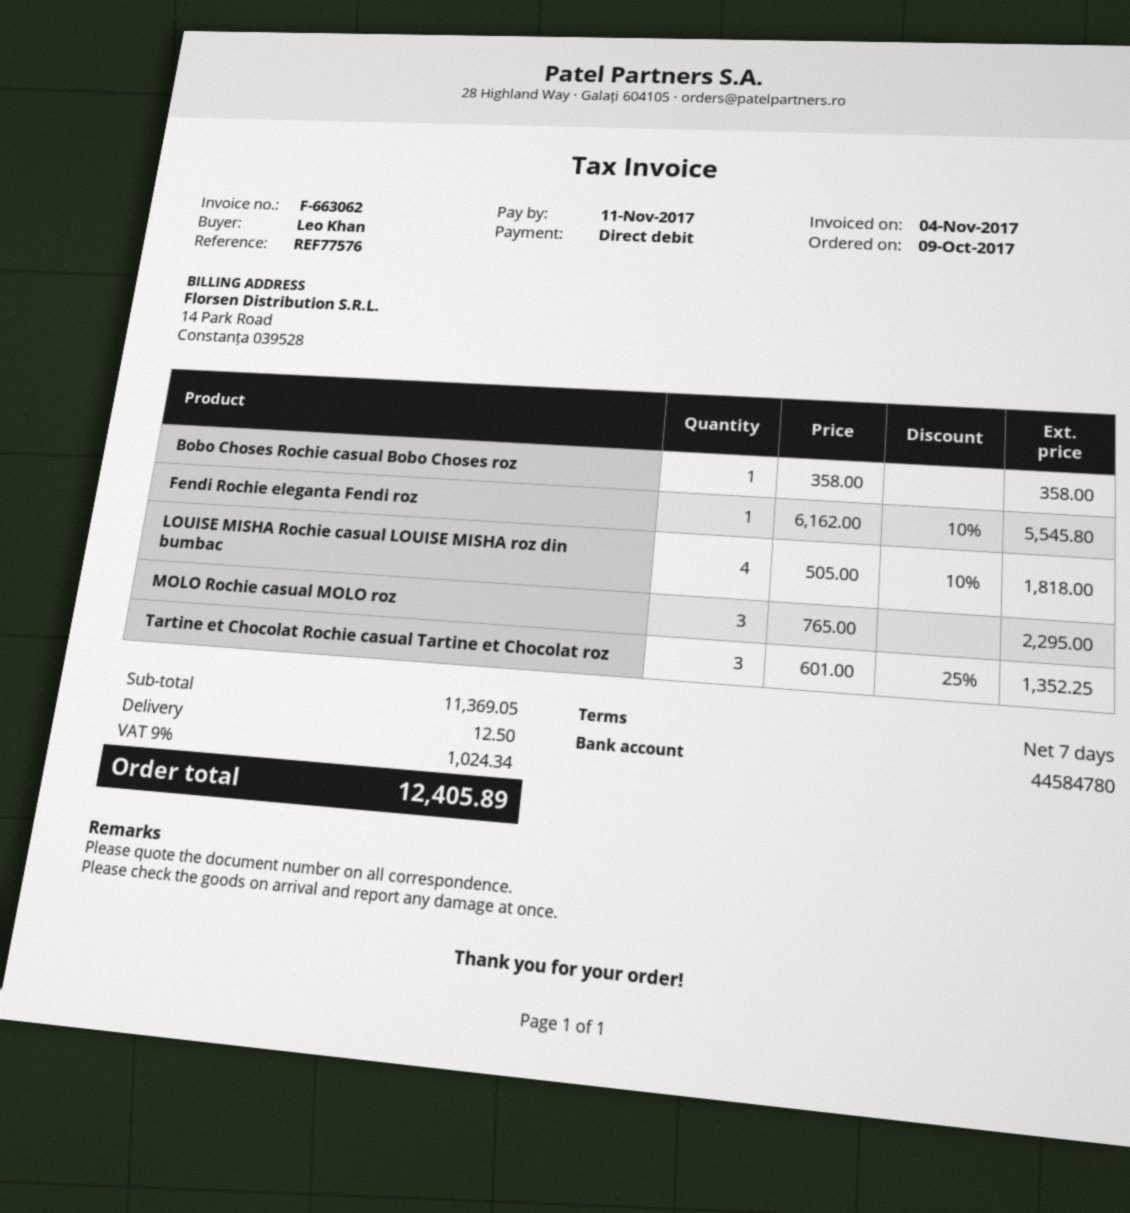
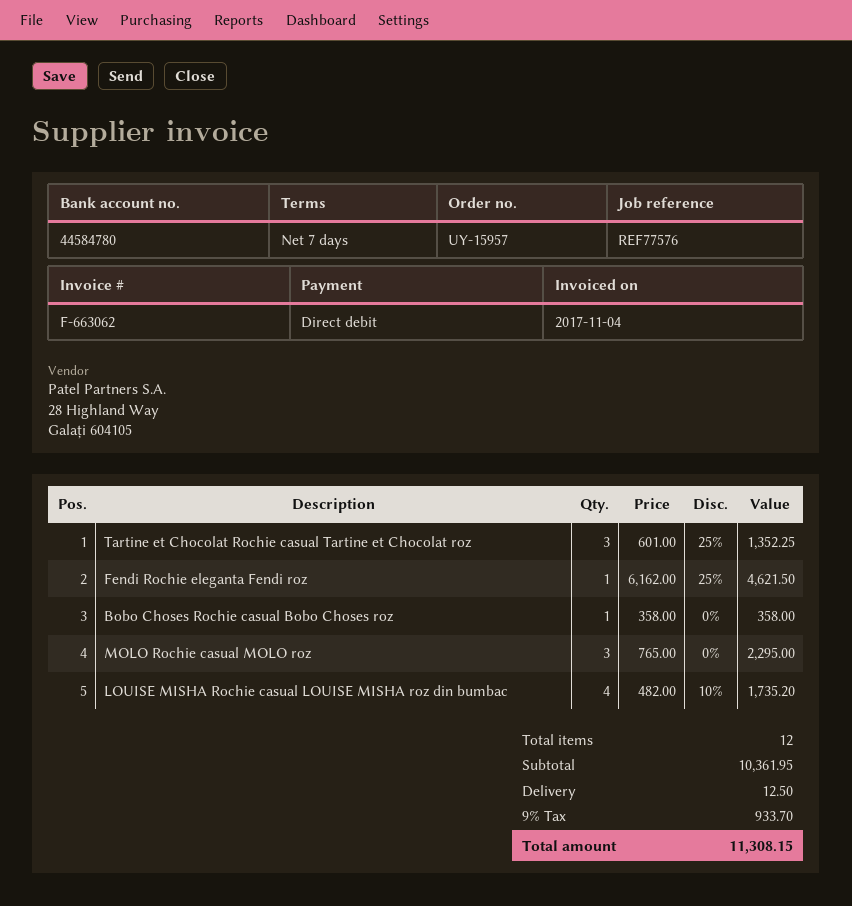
Fendi Rochie eleganta Fendi roz: 1 x 6162.00 - 10% = 5545.80 -> 1 x 6162.00 - 25% = 4621.50
LOUISE MISHA Rochie casual LOUISE MISHA roz din bumbac: 4 x 505.00 - 10% = 1818.00 -> 4 x 482.00 - 10% = 1735.20
subtotal: 11369.05 -> 10361.95
tax: 9% = 1024.34 -> 9% = 933.70
total: 12405.89 -> 11308.15

